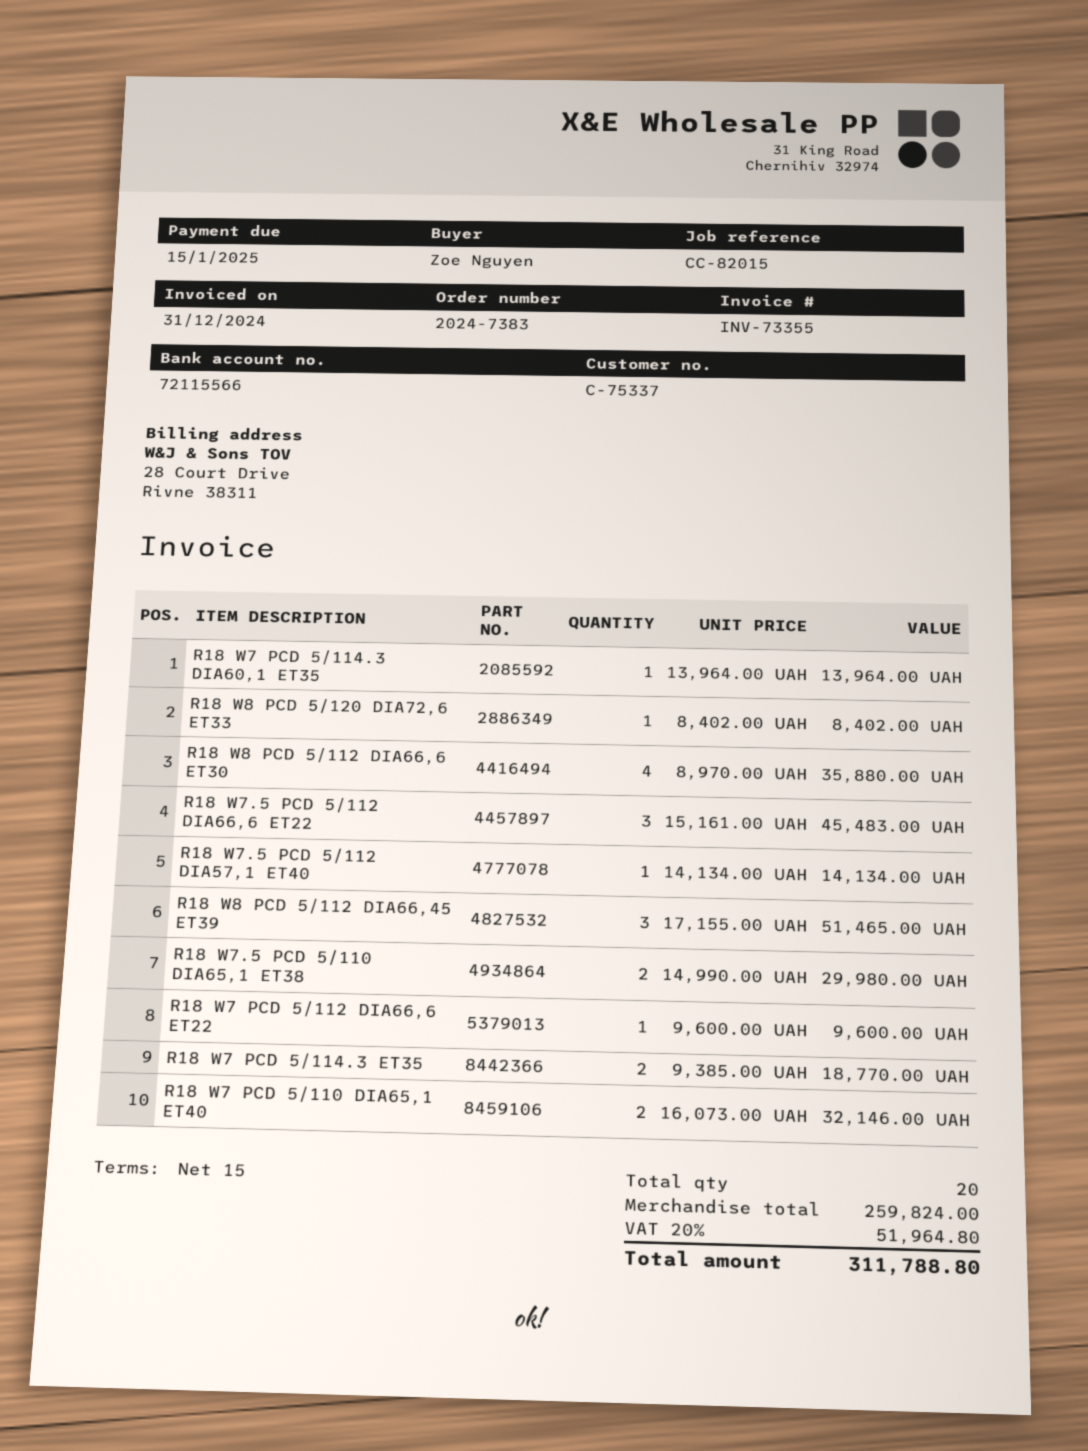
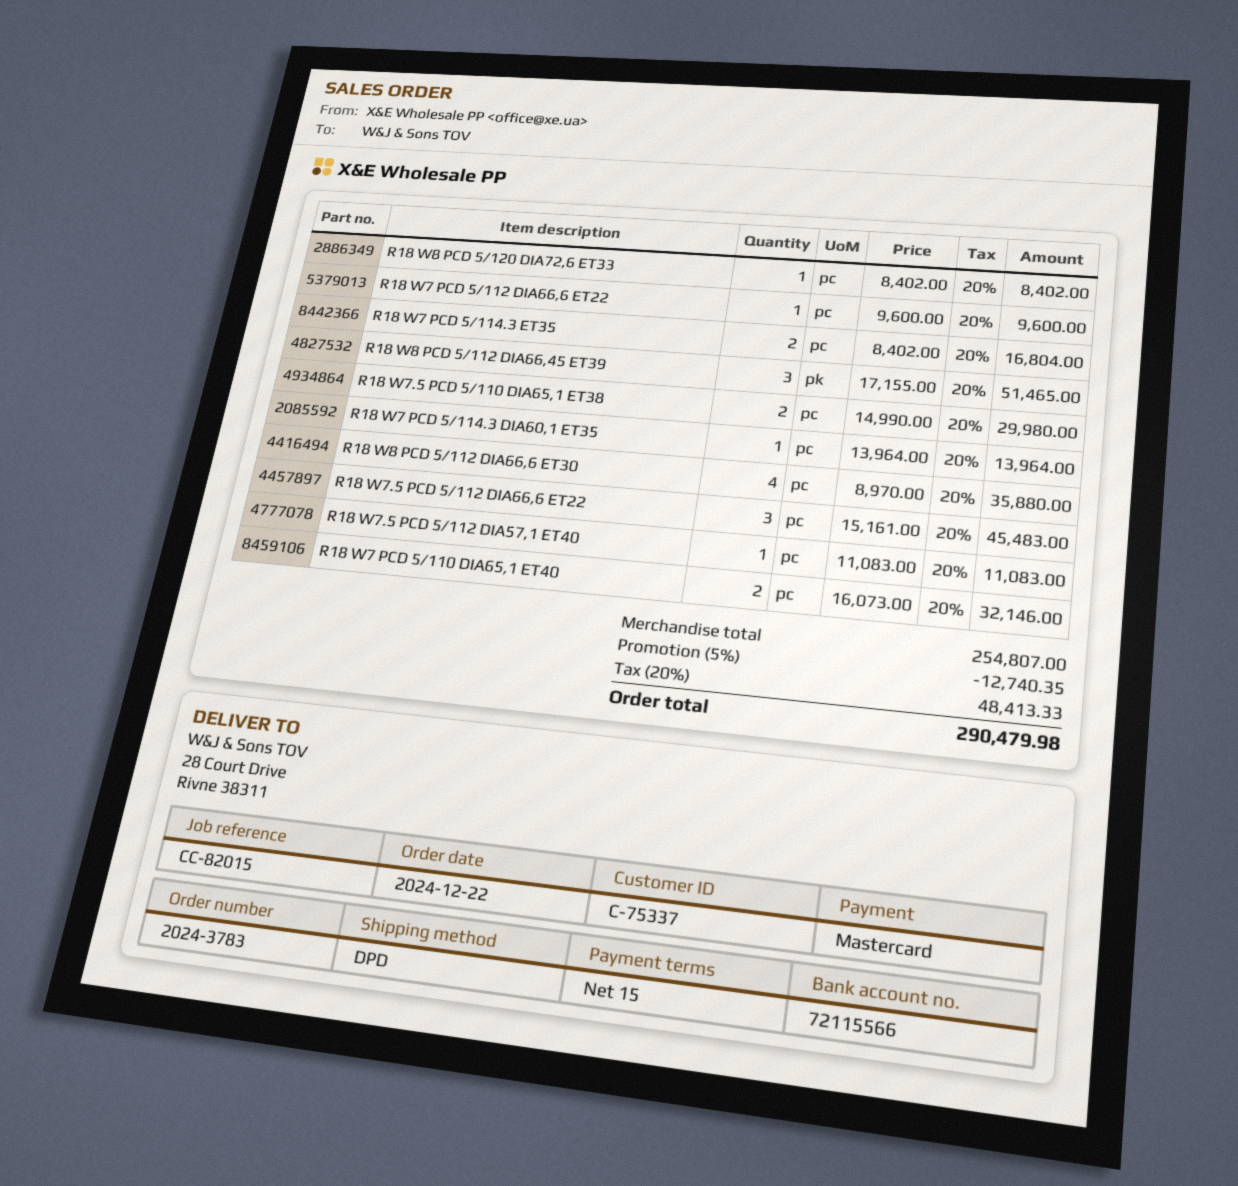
order number: 2024-7383 -> 2024-3783
R18 W7.5 PCD 5/112 DIA57,1 ET40: 1 x 14134.00 = 14134.00 -> 1 x 11083.00 = 11083.00
R18 W7 PCD 5/114.3 ET35: 2 x 9385.00 = 18770.00 -> 2 x 8402.00 = 16804.00
subtotal: 259824.00 -> 254807.00
discount: none -> 5% = 12740.35
tax: 20% = 51964.80 -> 20% = 48413.33
total: 311788.80 -> 290479.98

